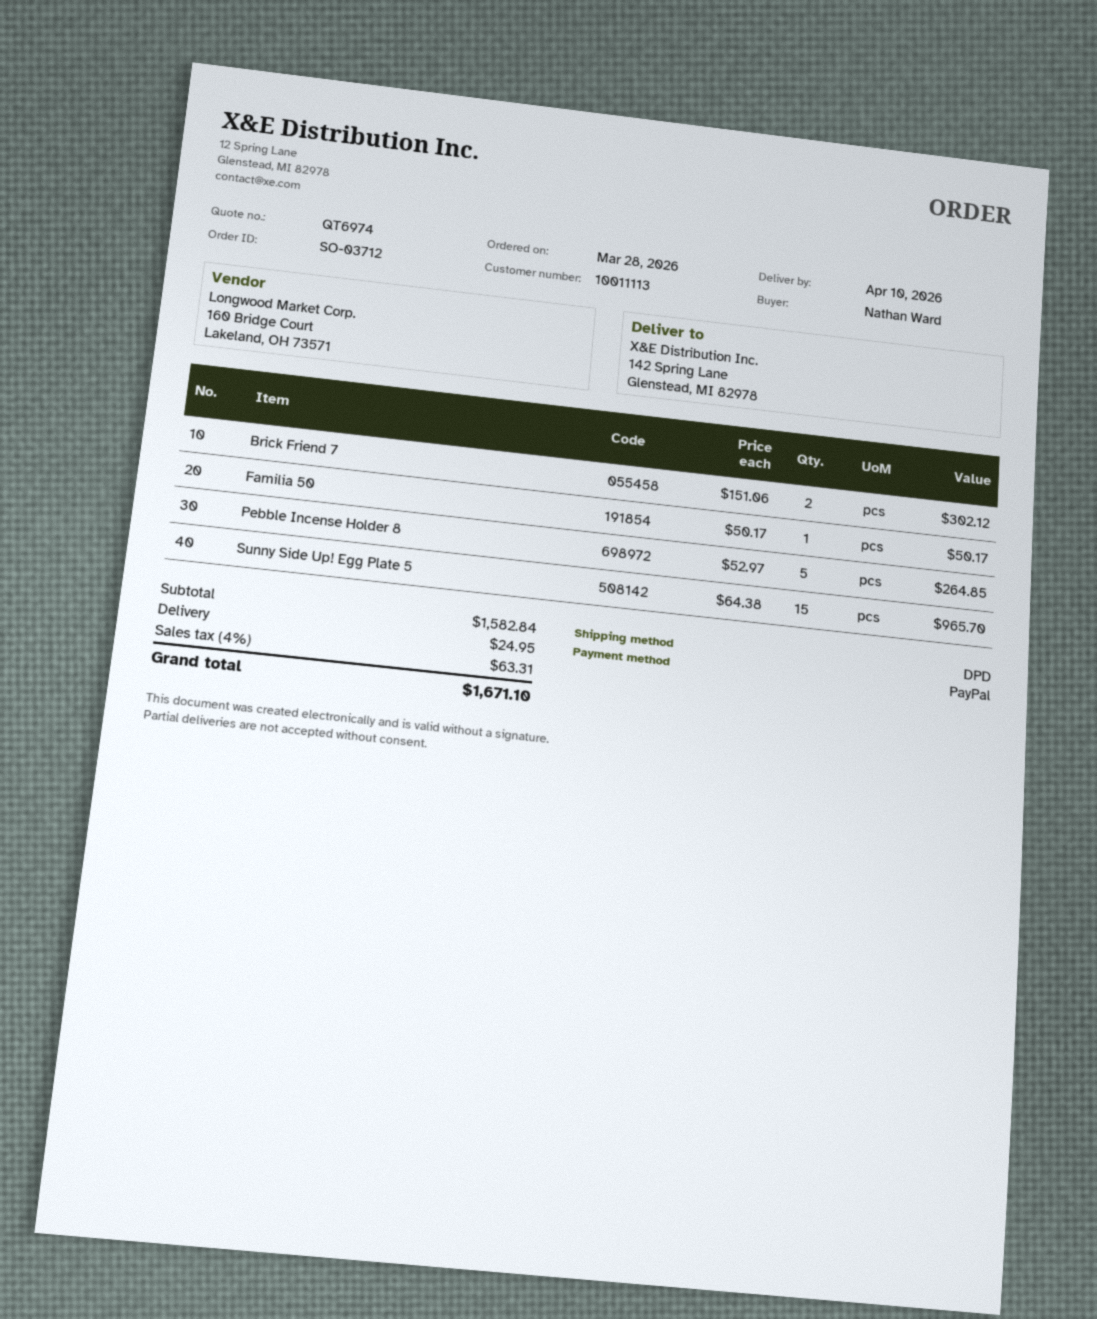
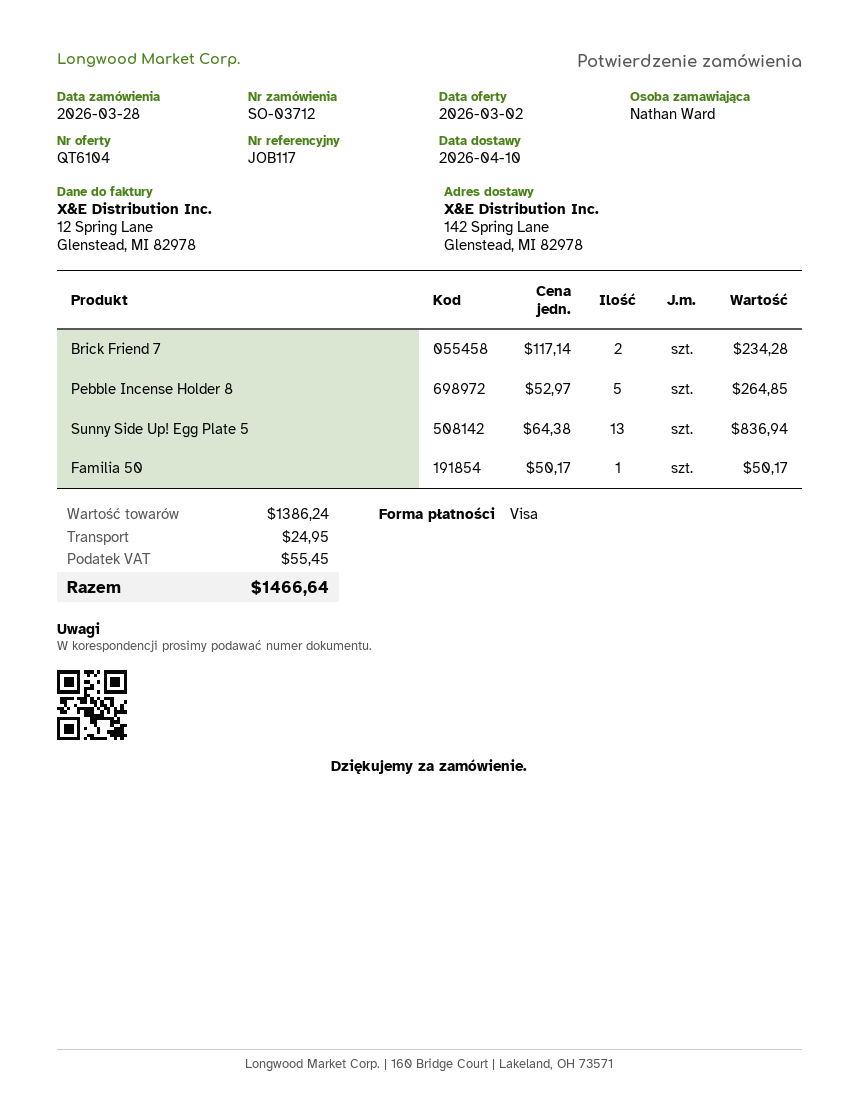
quote number: QT6974 -> QT6104
payment method: PayPal -> Visa
Brick Friend 7: 2 x 151.06 = 302.12 -> 2 x 117.14 = 234.28
Sunny Side Up! Egg Plate 5: 15 x 64.38 = 965.70 -> 13 x 64.38 = 836.94
subtotal: 1582.84 -> 1386.24
tax: 63.31 -> 55.45
total: 1671.10 -> 1466.64

